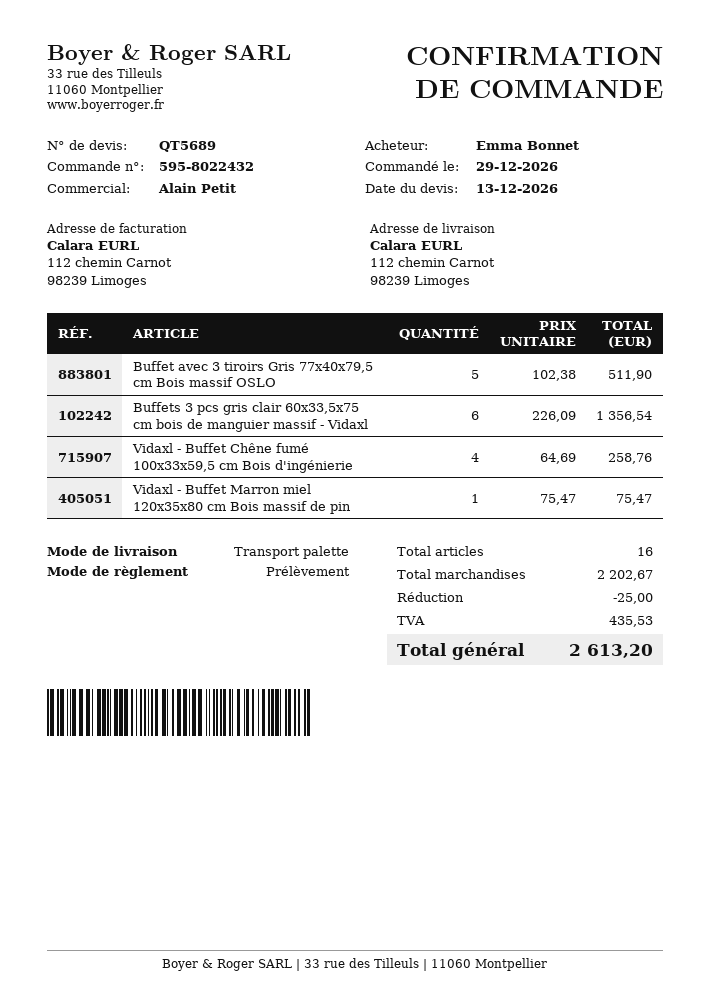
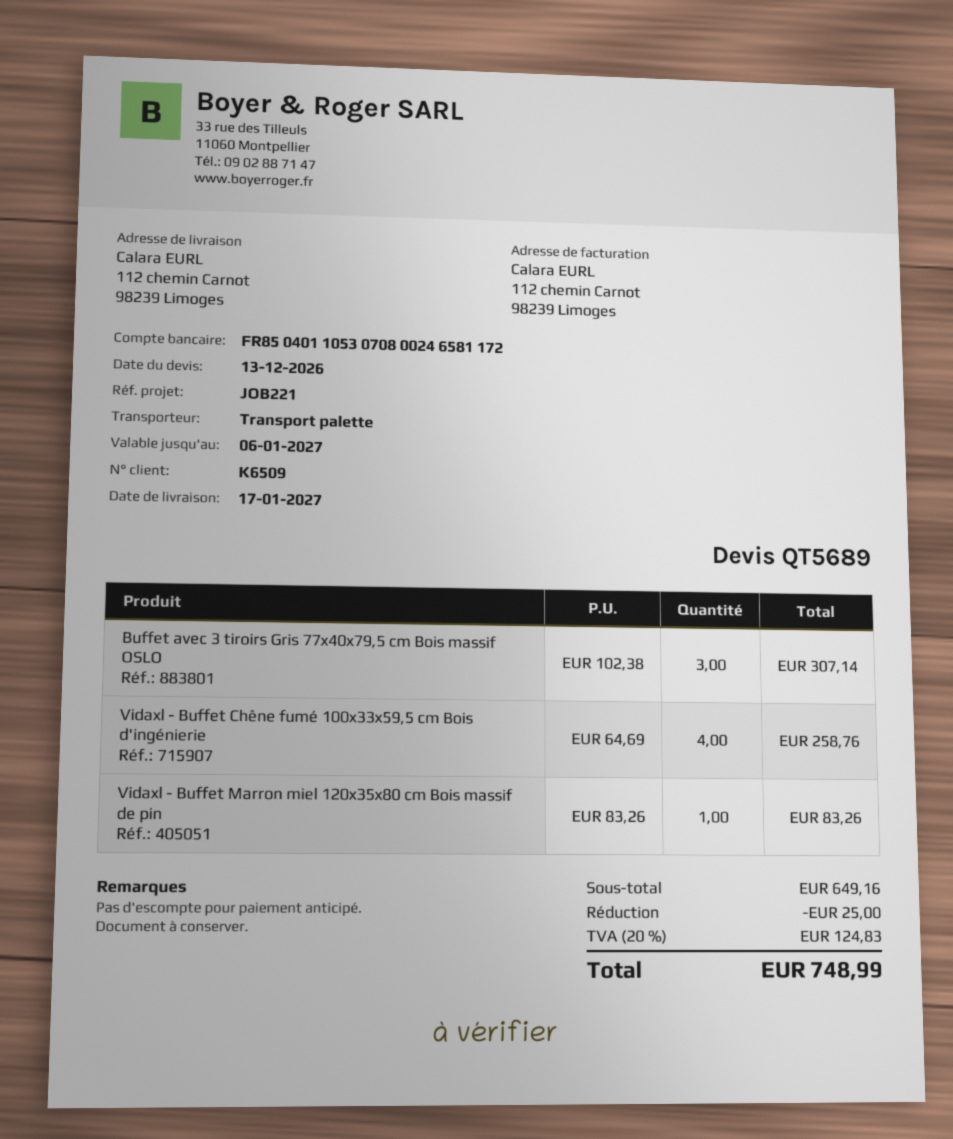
Buffet avec 3 tiroirs Gris 77x40x79,5 cm Bois massif OSLO: 5 x 102.38 = 511.90 -> 3 x 102.38 = 307.14
Buffets 3 pcs gris clair 60x33,5x75 cm bois de manguier massif - Vidaxl: 6 x 226.09 = 1356.54 -> none
Vidaxl - Buffet Marron miel 120x35x80 cm Bois massif de pin: 1 x 75.47 = 75.47 -> 1 x 83.26 = 83.26
subtotal: 2202.67 -> 649.16
tax: 435.53 -> 124.83
total: 2613.20 -> 748.99

